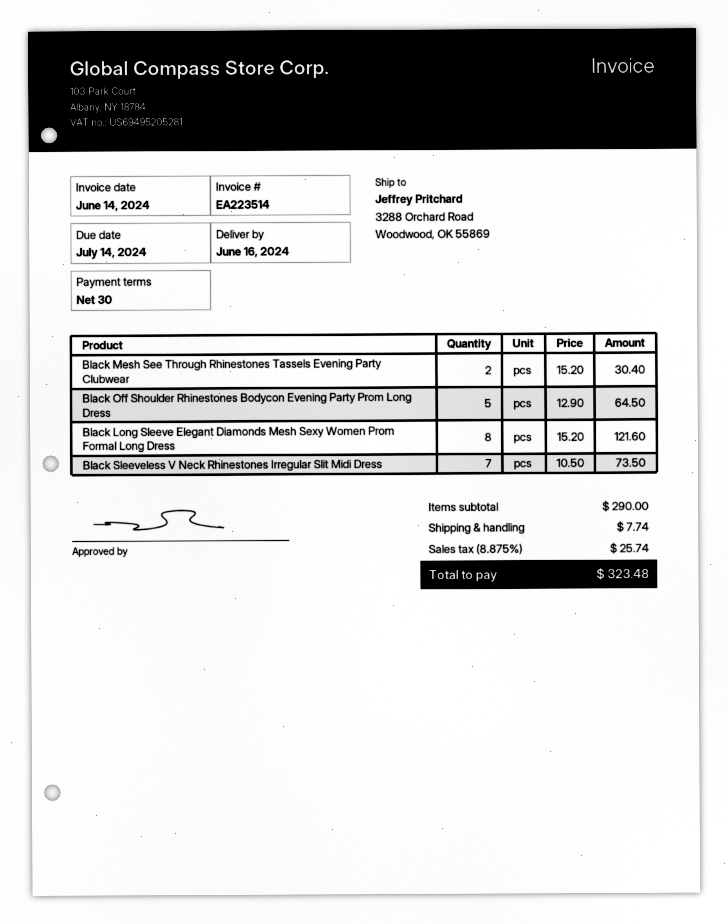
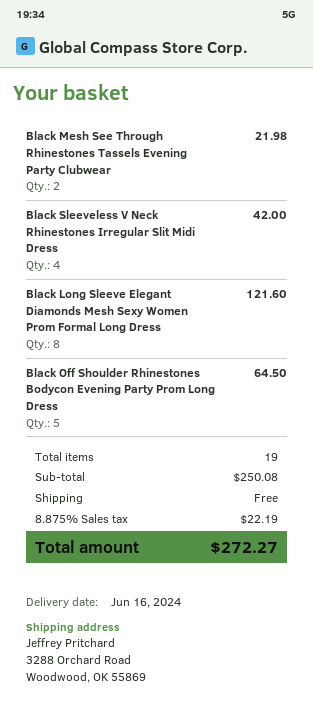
Black Mesh See Through Rhinestones Tassels Evening Party Clubwear: 2 for 30.40 -> 2 for 21.98
Black Sleeveless V Neck Rhinestones Irregular Slit Midi Dress: 7 for 73.50 -> 4 for 42.00
subtotal: 290.00 -> 250.08
shipping: 7.74 -> 0.00
tax: 8.875% = 25.74 -> 8.875% = 22.19
total: 323.48 -> 272.27

